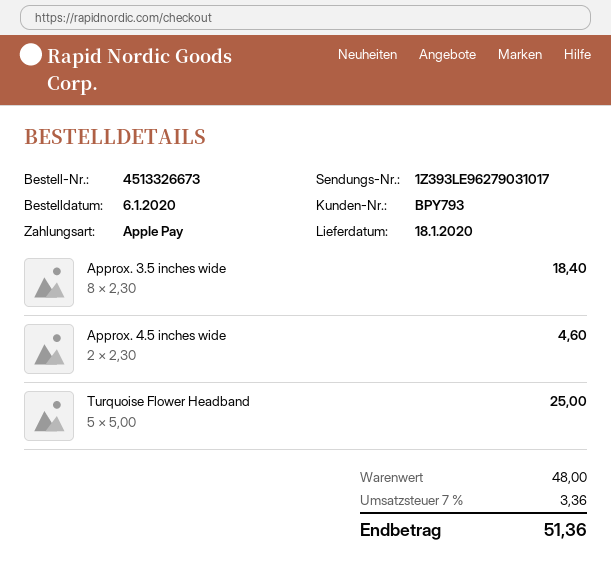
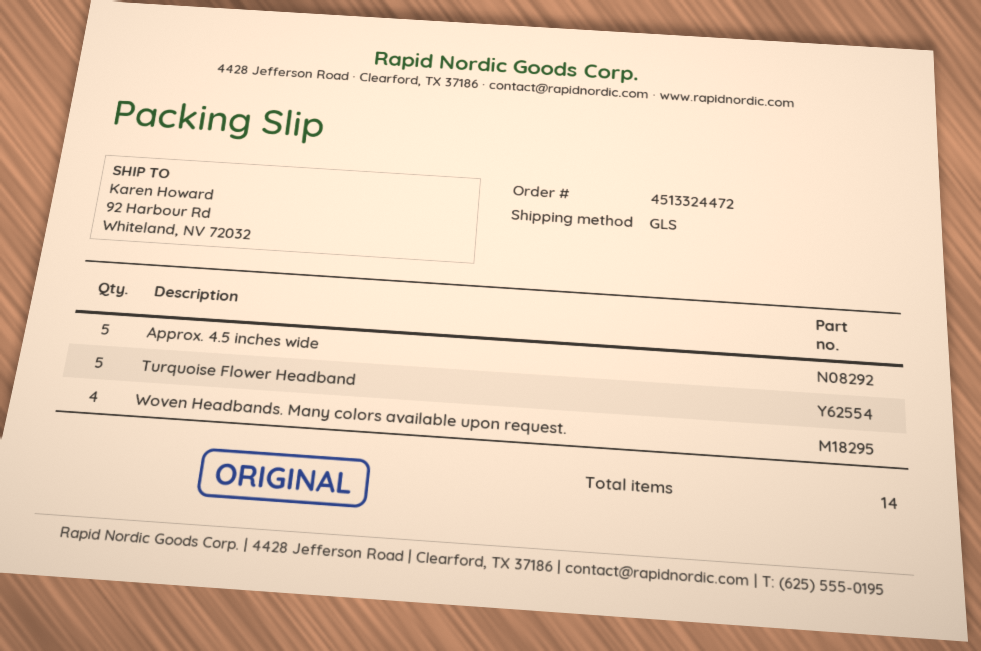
order number: 4513326673 -> 4513324472
Approx. 3.5 inches wide: 8 -> none
Approx. 4.5 inches wide: 2 -> 5
Woven Headbands. Many colors available upon request.: none -> 4

